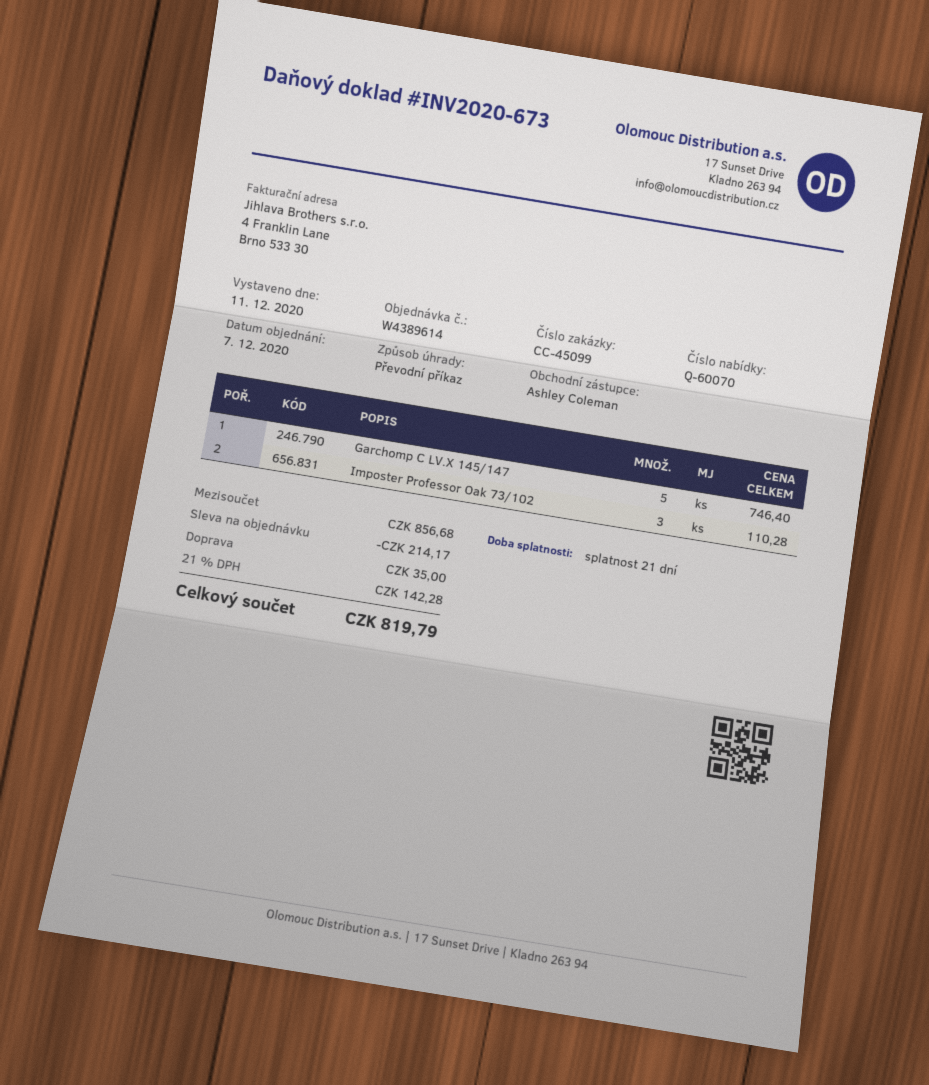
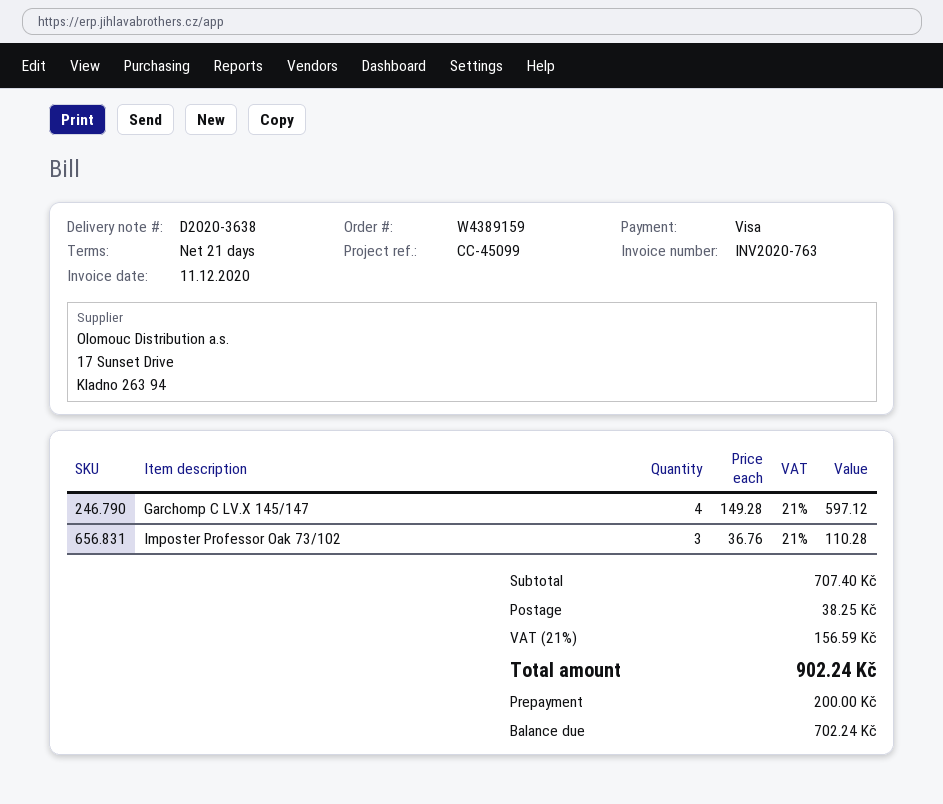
order number: W4389614 -> W4389159
invoice number: INV2020-673 -> INV2020-763
payment method: bank transfer -> Visa
Garchomp C LV.X 145/147: 5 for 746.40 -> 4 for 597.12
subtotal: 856.68 -> 707.40
discount: 214.17 -> none
shipping: 35.00 -> 38.25
tax: 21% = 142.28 -> 21% = 156.59
total: 819.79 -> 902.24

